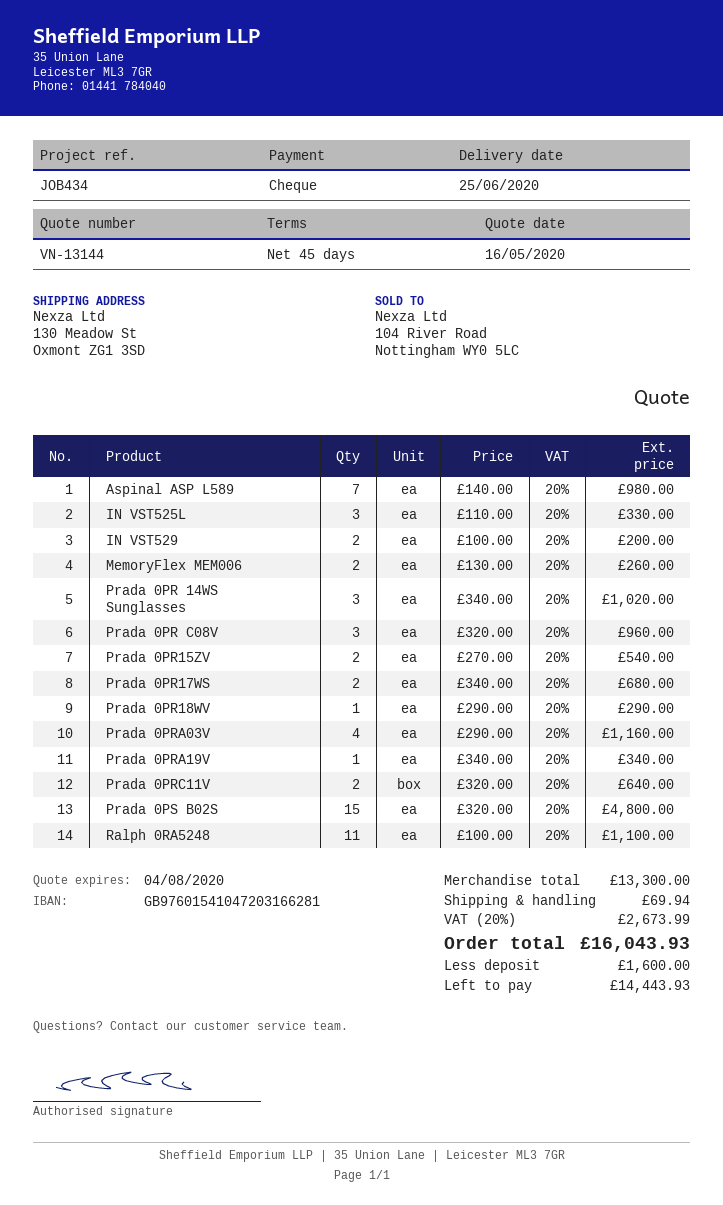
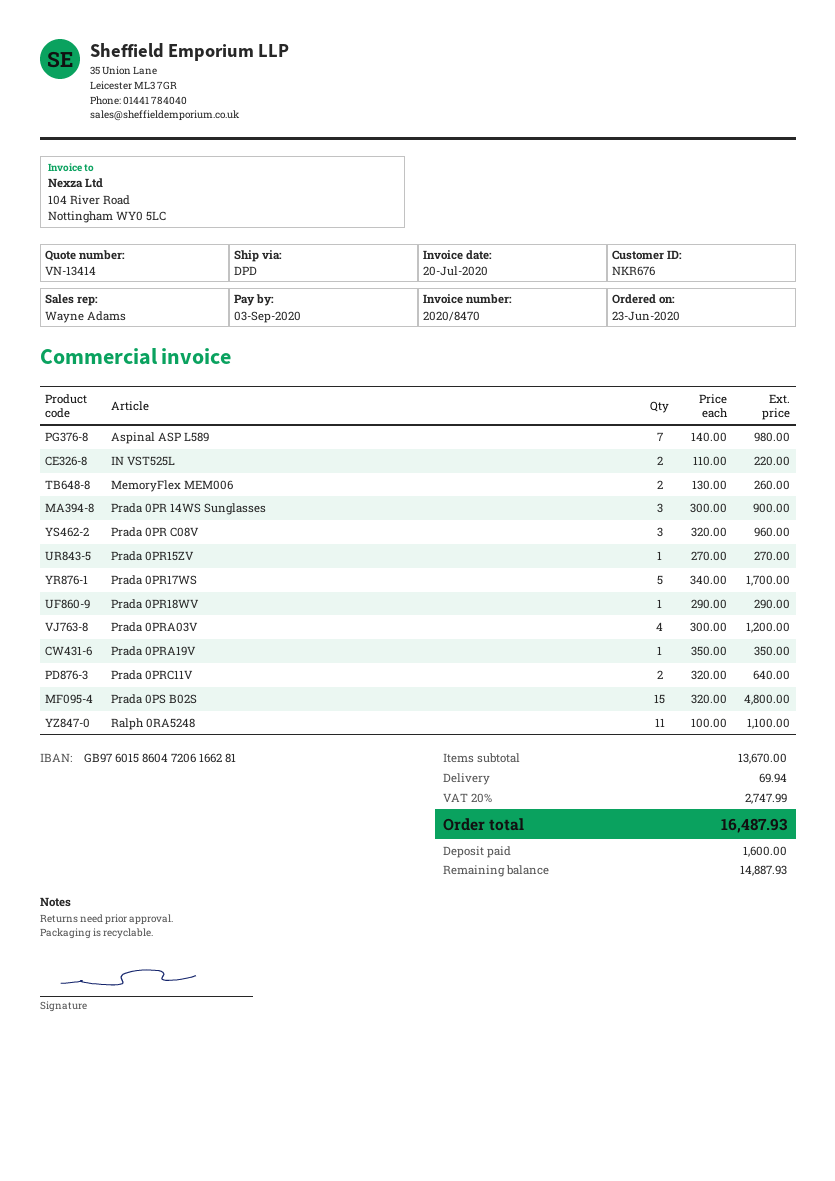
quote number: VN-13144 -> VN-13414
bank account: GB97601541047203166281 -> GB97601586047206166281
IN VST525L: 3 x 110.00 = 330.00 -> 2 x 110.00 = 220.00
IN VST529: 2 x 100.00 = 200.00 -> none
Prada 0PR 14WS Sunglasses: 3 x 340.00 = 1020.00 -> 3 x 300.00 = 900.00
Prada 0PR15ZV: 2 x 270.00 = 540.00 -> 1 x 270.00 = 270.00
Prada 0PR17WS: 2 x 340.00 = 680.00 -> 5 x 340.00 = 1700.00
Prada 0PRA03V: 4 x 290.00 = 1160.00 -> 4 x 300.00 = 1200.00
Prada 0PRA19V: 1 x 340.00 = 340.00 -> 1 x 350.00 = 350.00
subtotal: 13300.00 -> 13670.00
tax: 20% = 2673.99 -> 20% = 2747.99
total: 16043.93 -> 16487.93
balance: 14443.93 -> 14887.93

